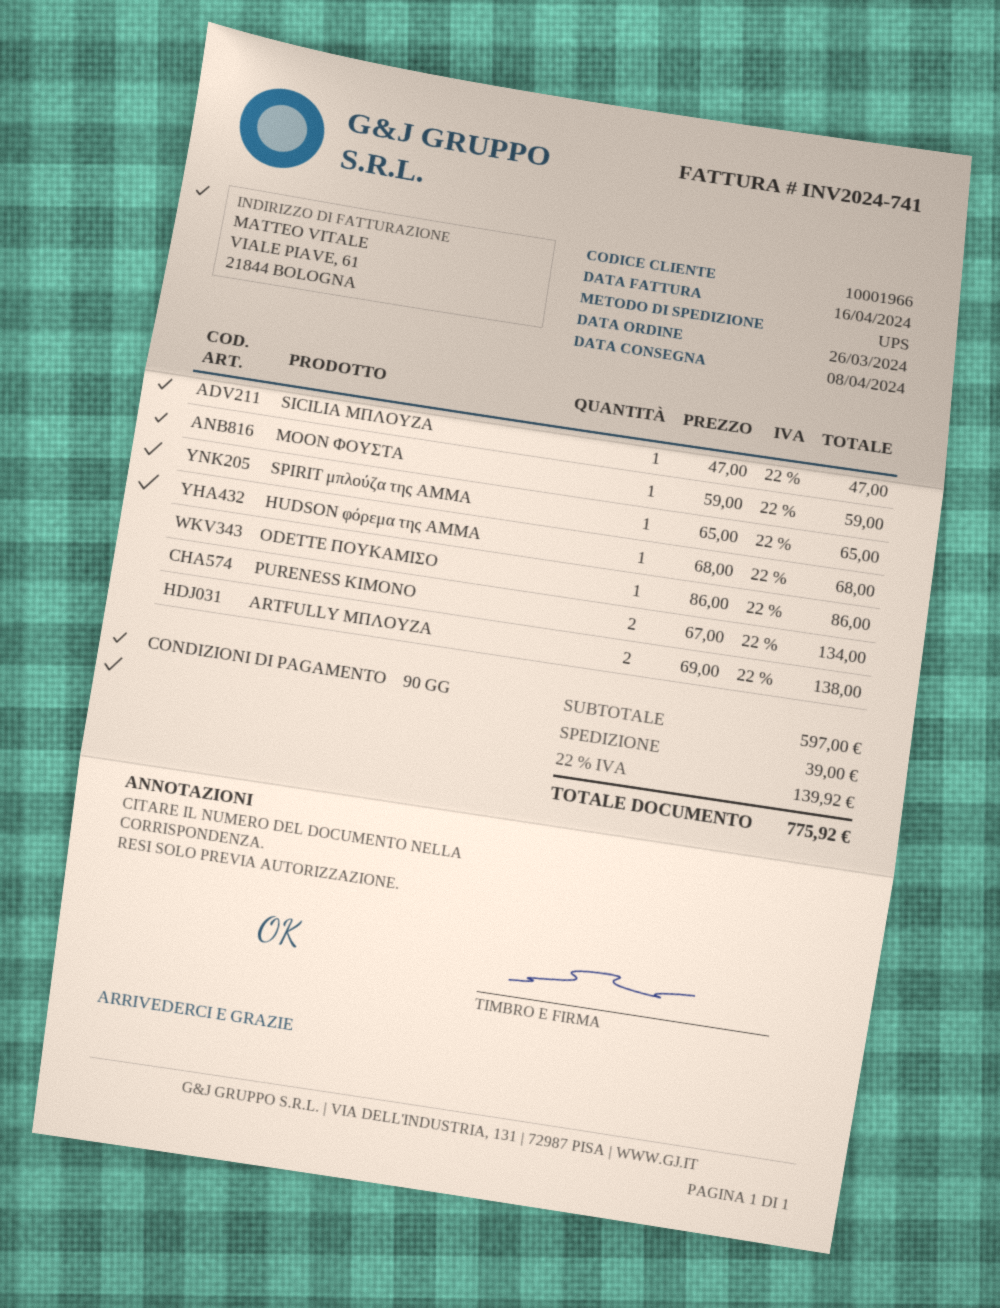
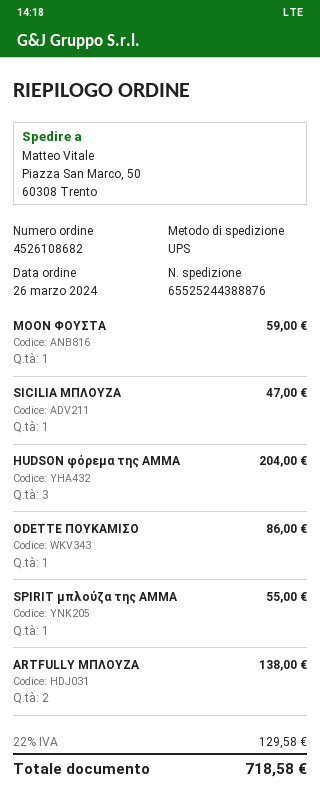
SPIRIT μπλούζα της AMMA: 1 for 65.00 -> 1 for 55.00
HUDSON φόρεμα της AMMA: 1 for 68.00 -> 3 for 204.00
PURENESS ΚΙΜΟΝΟ: 2 for 134.00 -> none
shipping: 39.00 -> none
tax: 22% = 139.92 -> 22% = 129.58
total: 775.92 -> 718.58

